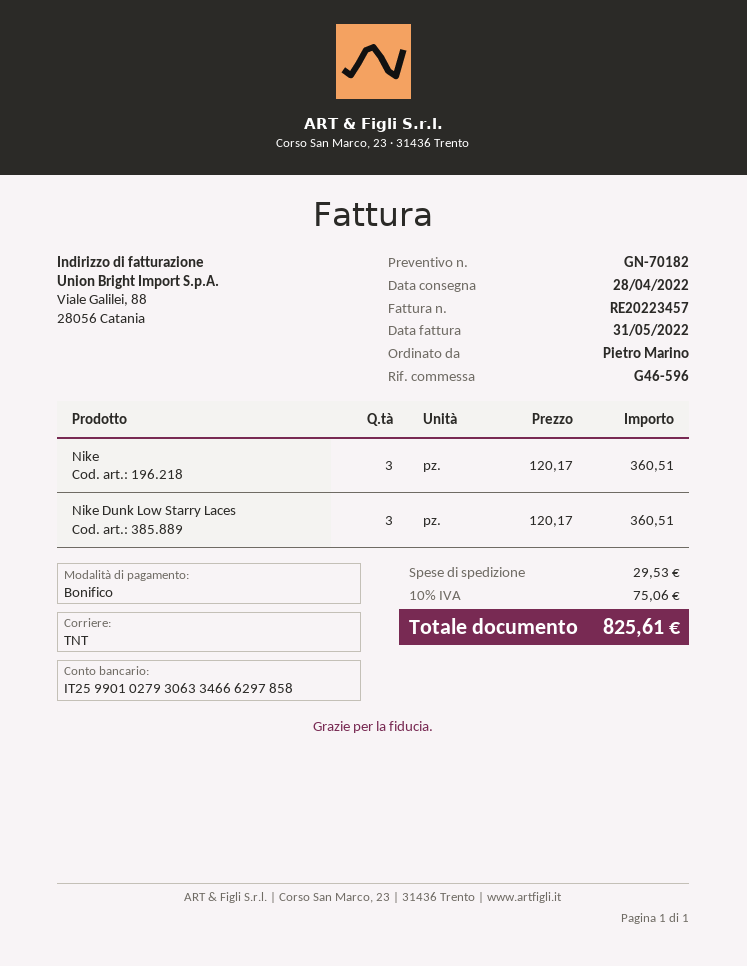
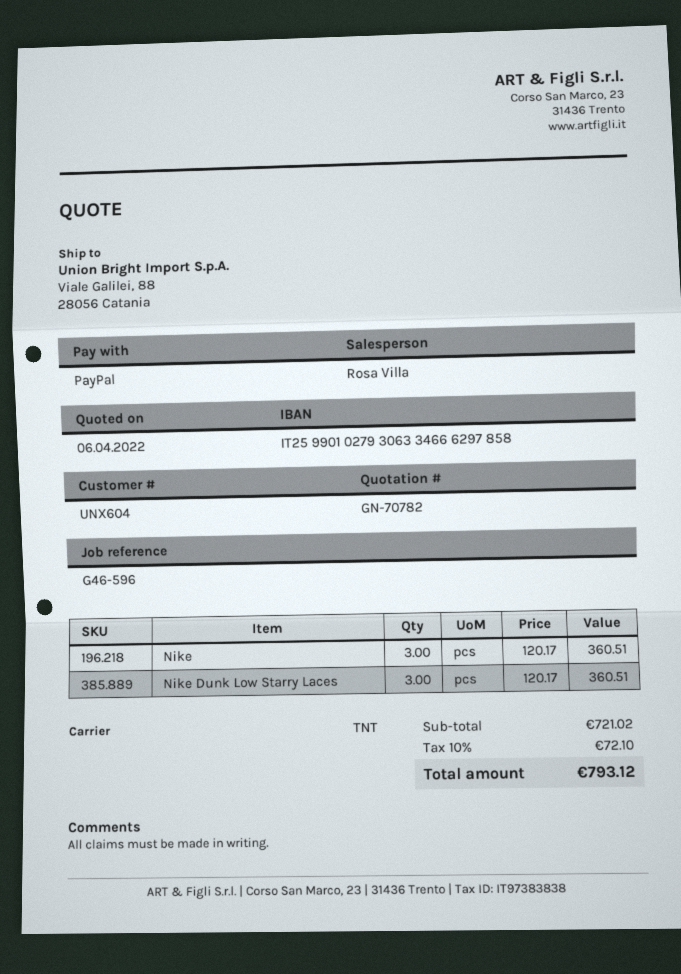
quote number: GN-70182 -> GN-70782
payment method: bank transfer -> PayPal
shipping: 29.53 -> none
tax: 10% = 75.06 -> 10% = 72.10
total: 825.61 -> 793.12

